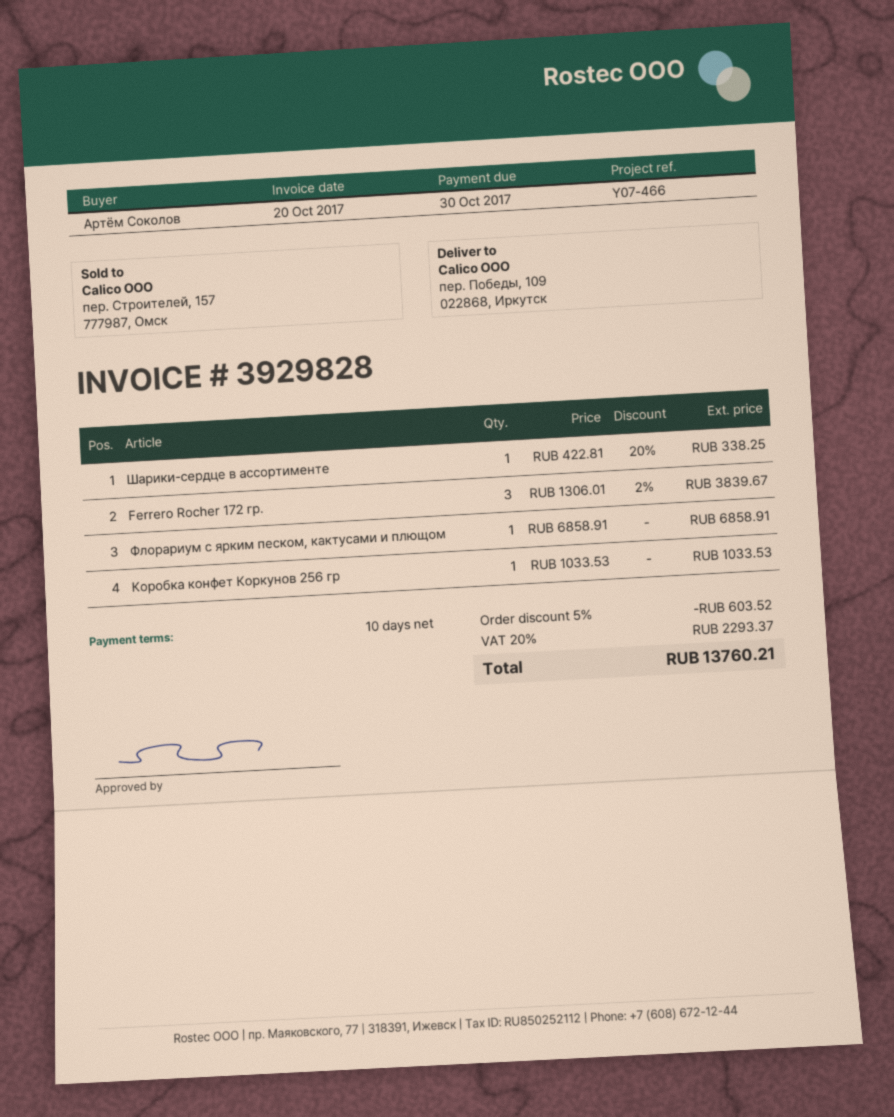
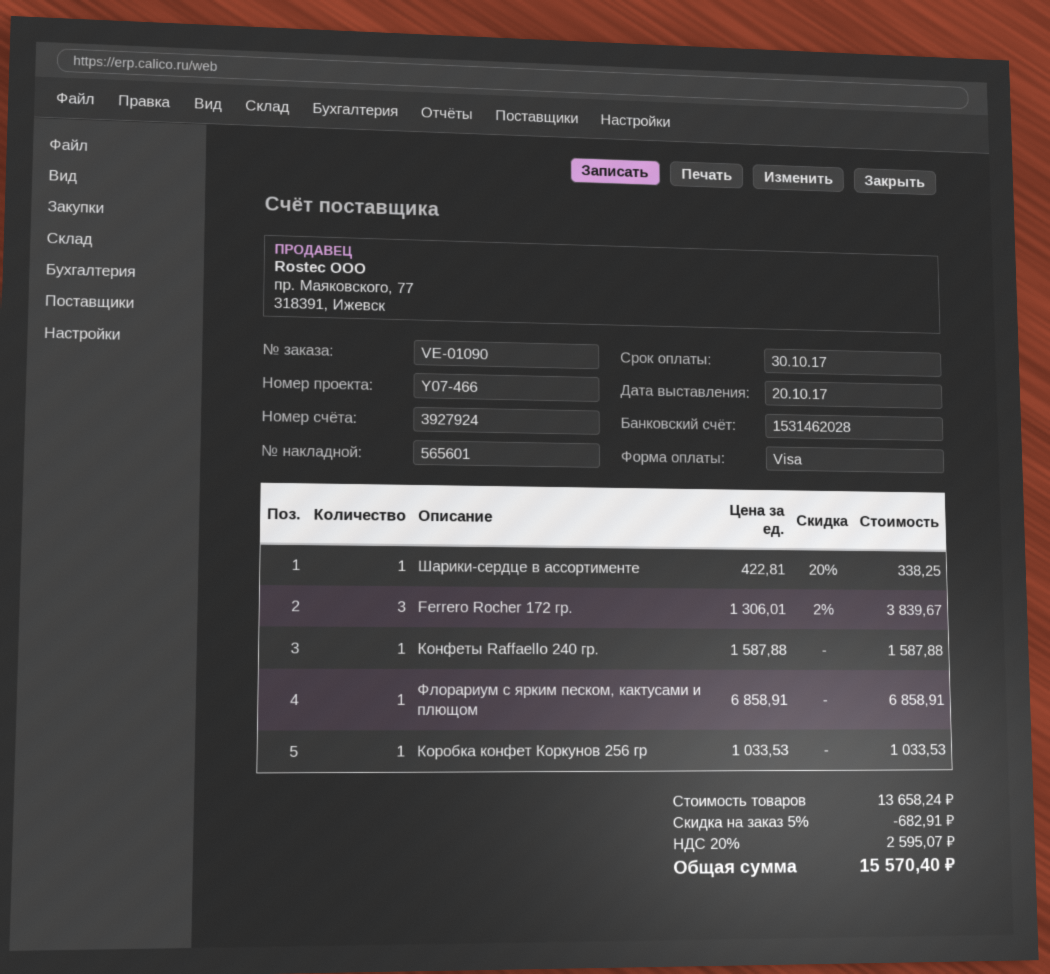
invoice number: 3929828 -> 3927924
Конфеты Raffaello 240 гр.: none -> 1 x 1587.88 = 1587.88
discount: 5% = 603.52 -> 5% = 682.91
tax: 20% = 2293.37 -> 20% = 2595.07
total: 13760.21 -> 15570.40

